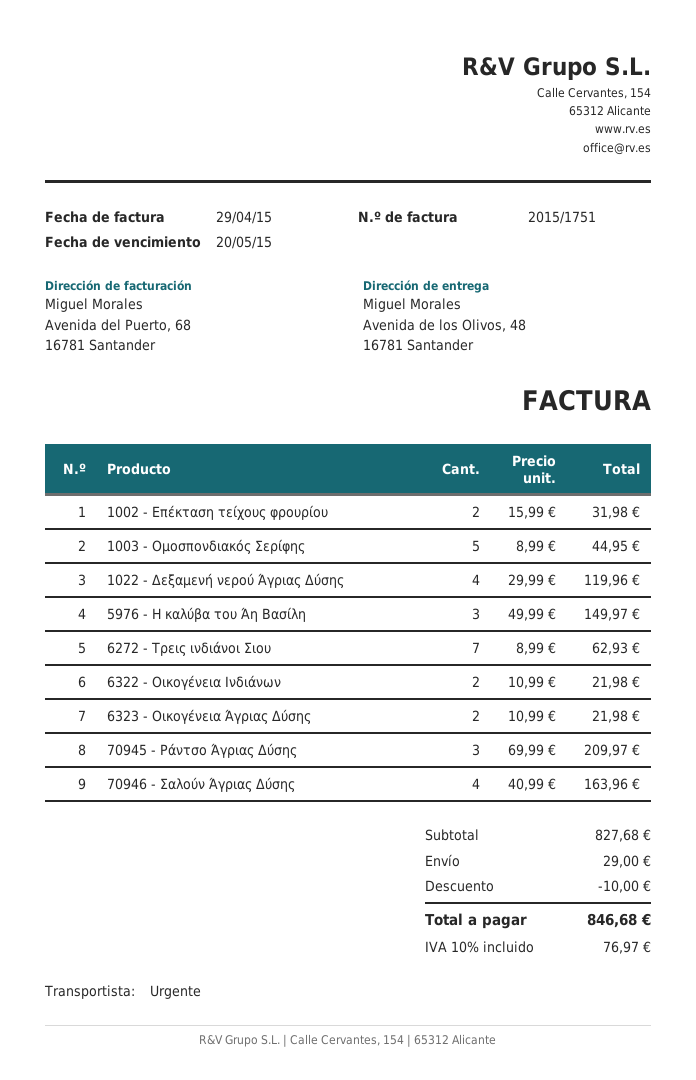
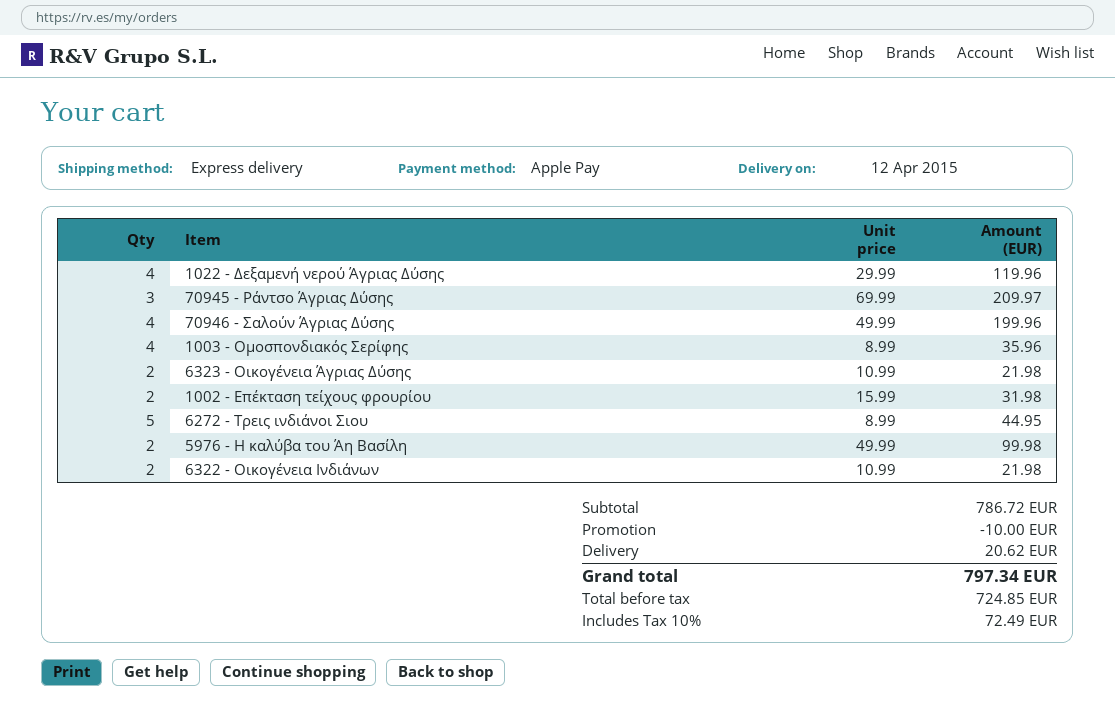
1003 - Ομοσπονδιακός Σερίφης: 5 x 8.99 = 44.95 -> 4 x 8.99 = 35.96
5976 - Η καλύβα του Άη Βασίλη: 3 x 49.99 = 149.97 -> 2 x 49.99 = 99.98
6272 - Τρεις ινδιάνοι Σιου: 7 x 8.99 = 62.93 -> 5 x 8.99 = 44.95
70946 - Σαλούν Άγριας Δύσης: 4 x 40.99 = 163.96 -> 4 x 49.99 = 199.96
subtotal: 827.68 -> 786.72
shipping: 29.00 -> 20.62
tax: 10% = 76.97 -> 10% = 72.49
total: 846.68 -> 797.34

